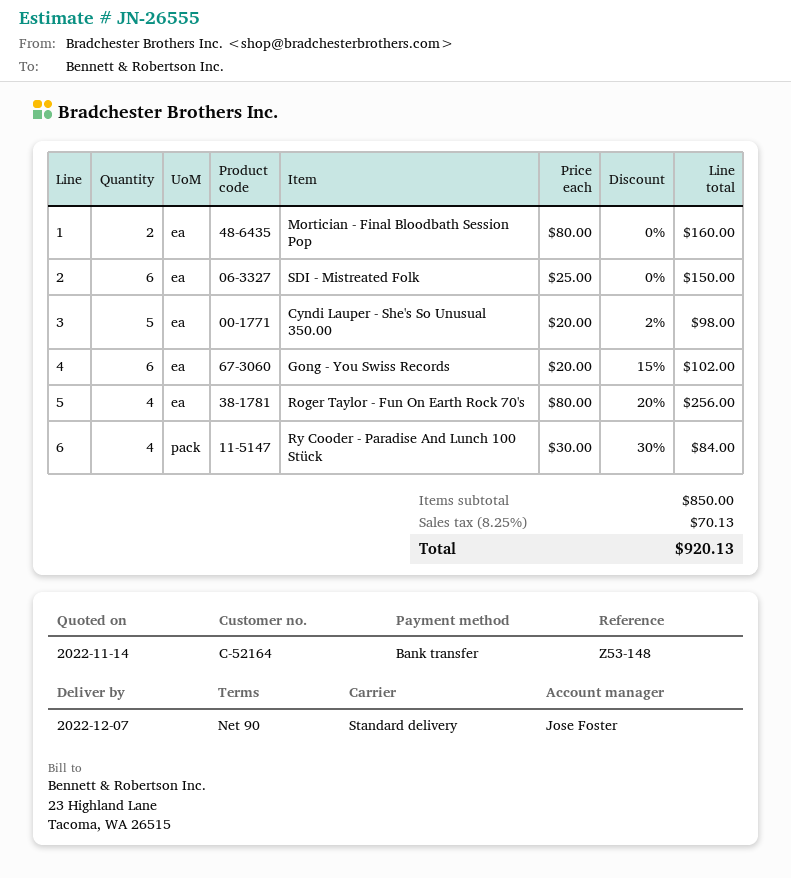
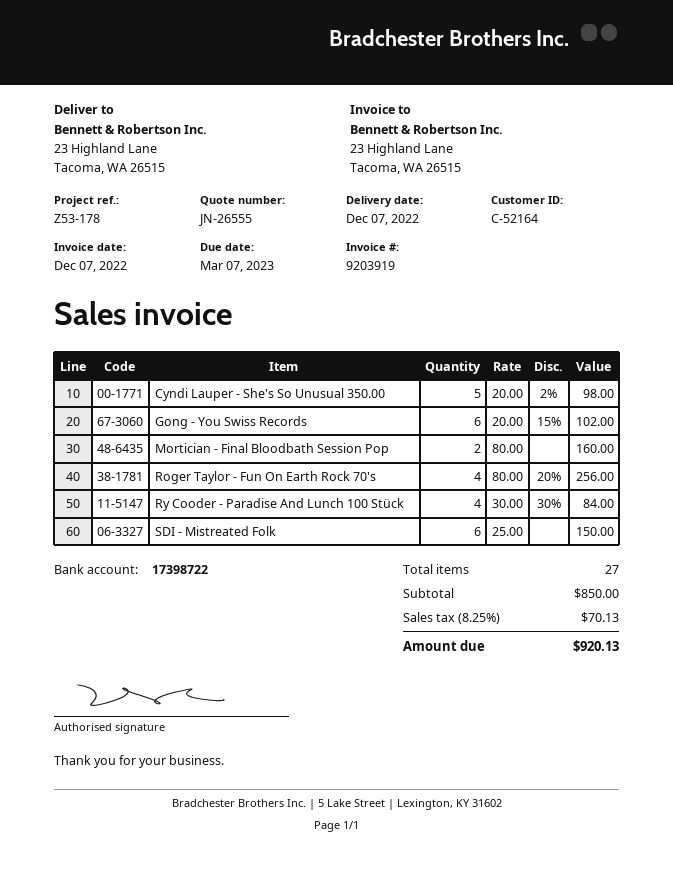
reference: Z53-148 -> Z53-178

